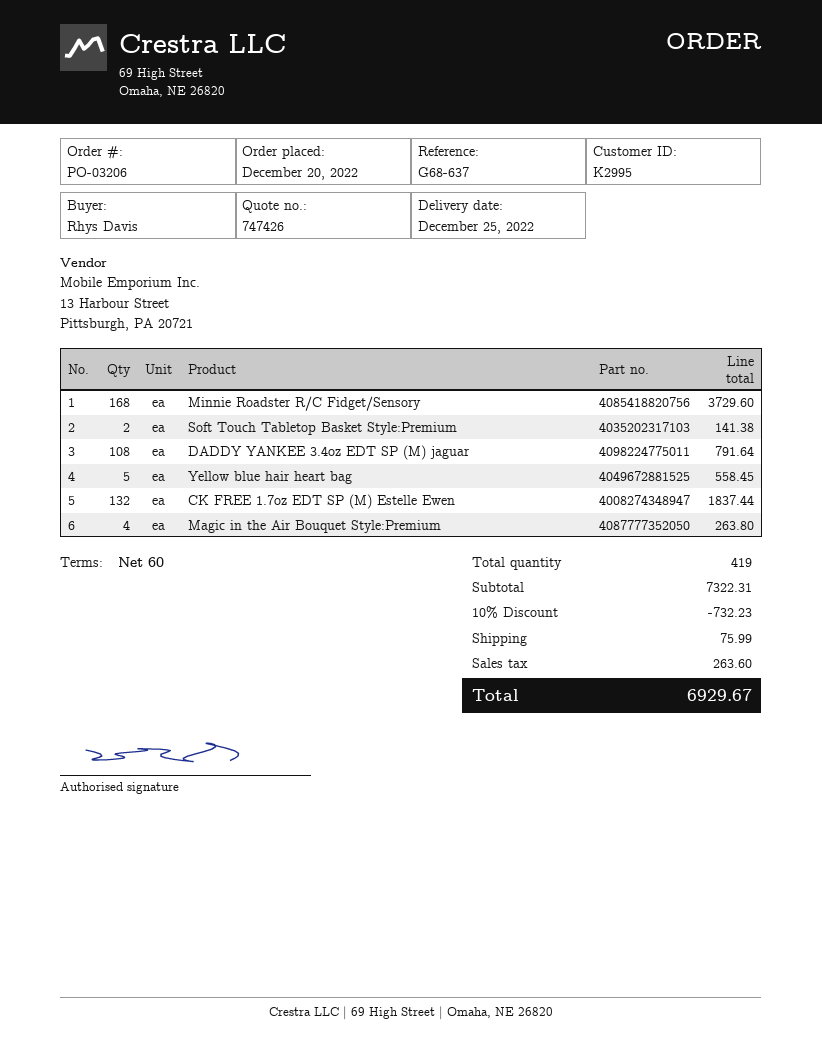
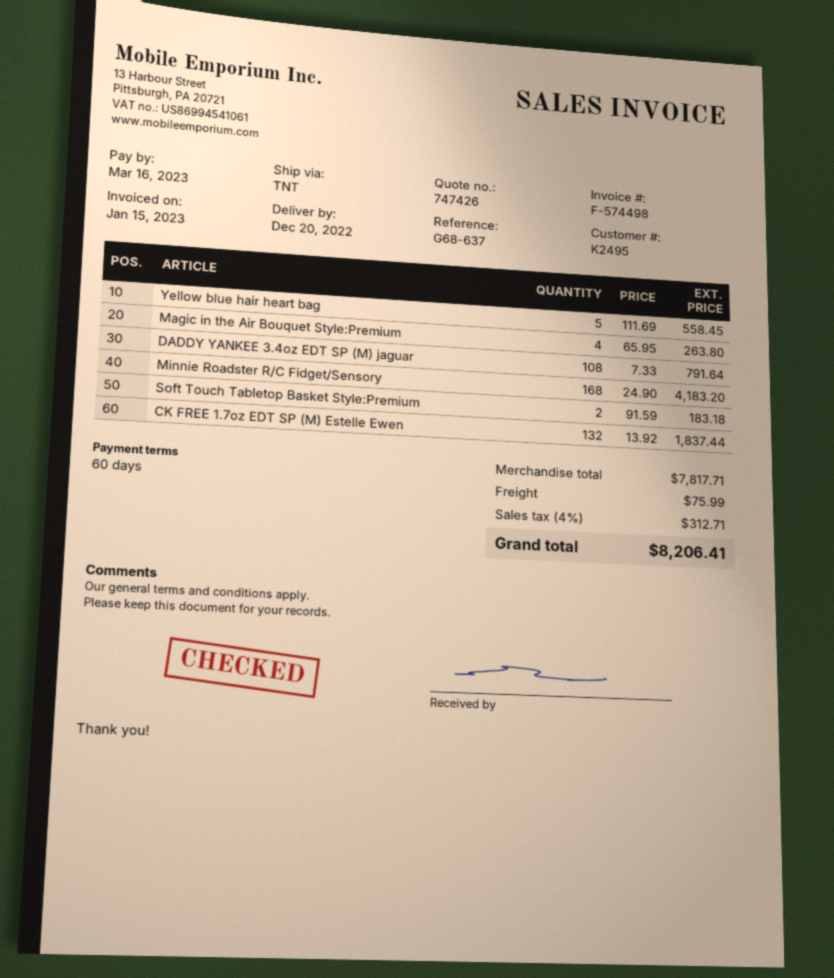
delivery date: 2022-12-25 -> 2022-12-20
customer number: K2995 -> K2495
Minnie Roadster R/C Fidget/Sensory: 168 for 3729.60 -> 168 for 4183.20
Soft Touch Tabletop Basket Style:Premium: 2 for 141.38 -> 2 for 183.18
subtotal: 7322.31 -> 7817.71
discount: 10% = 732.23 -> none
tax: 263.60 -> 312.71
total: 6929.67 -> 8206.41

